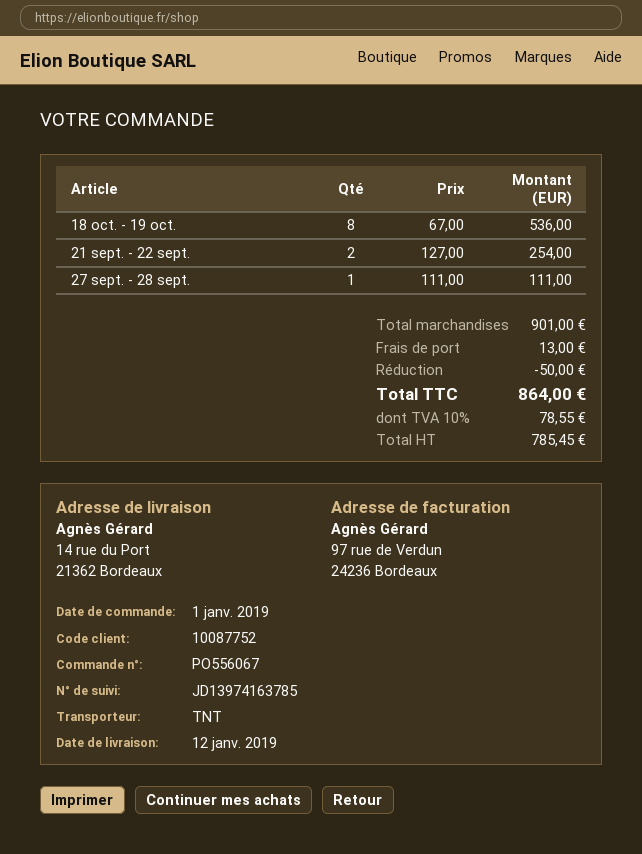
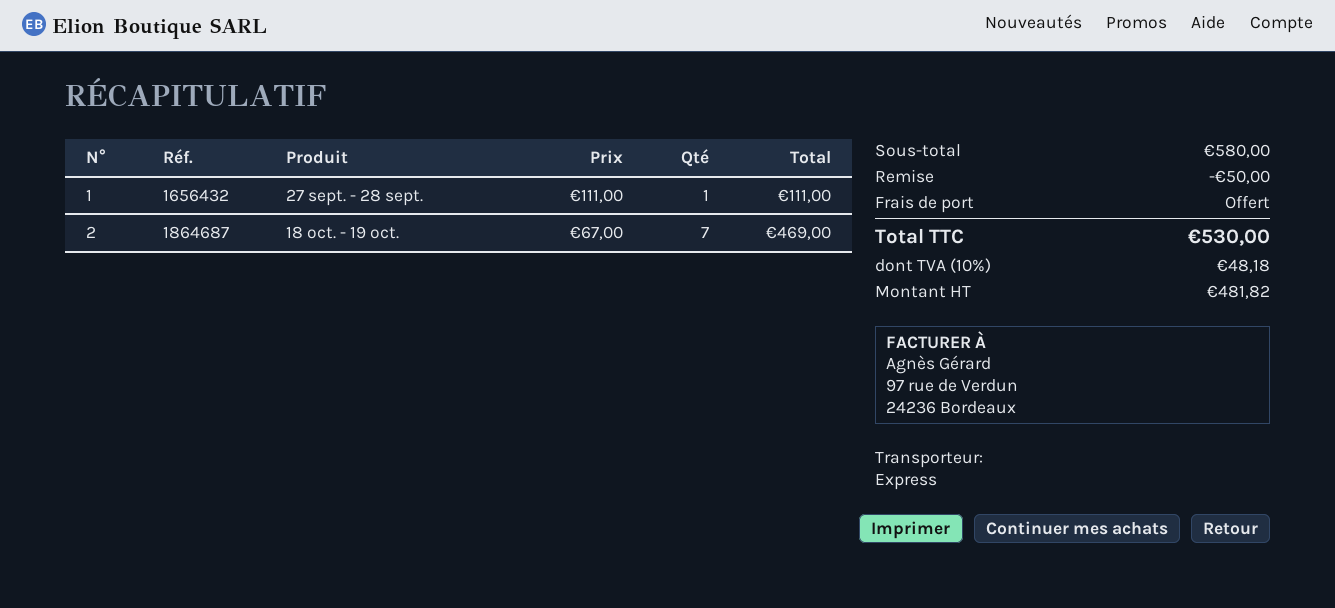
shipping method: TNT -> express
18 oct. - 19 oct.: 8 x 67.00 = 536.00 -> 7 x 67.00 = 469.00
21 sept. - 22 sept.: 2 x 127.00 = 254.00 -> none
subtotal: 901.00 -> 580.00
shipping: 13.00 -> 0.00
net: 785.45 -> 481.82
tax: 10% = 78.55 -> 10% = 48.18
total: 864.00 -> 530.00

